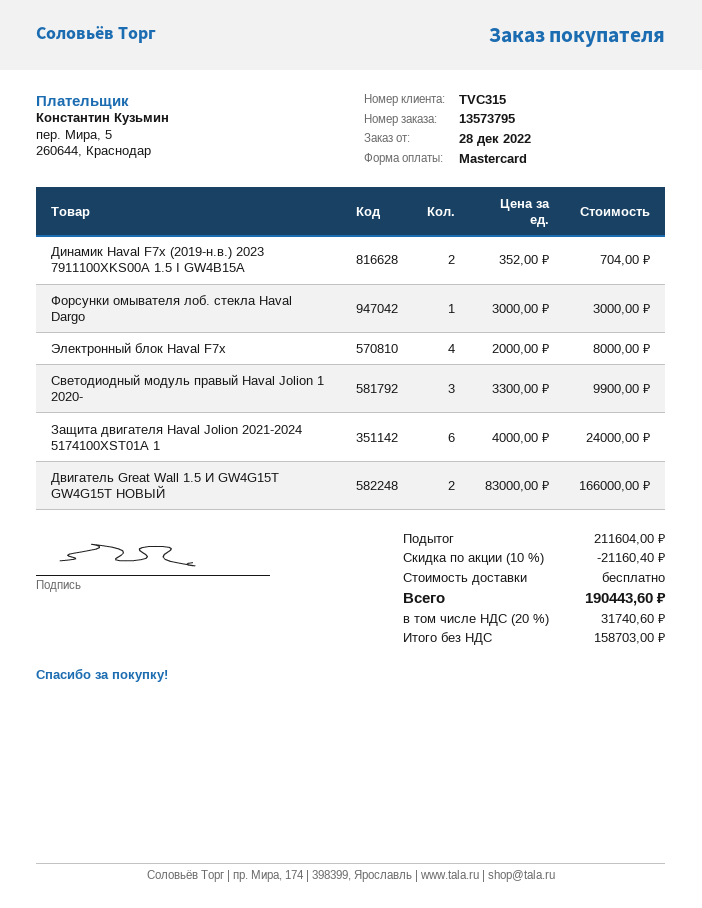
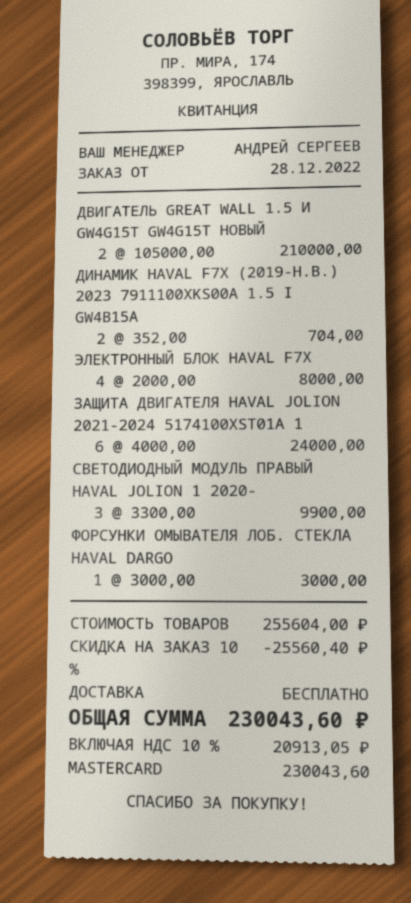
Двигатель Great Wall 1.5 И GW4G15T GW4G15T НОВЫЙ: 2 x 83000.00 = 166000.00 -> 2 x 105000.00 = 210000.00
subtotal: 211604.00 -> 255604.00
discount: 10% = 21160.40 -> 10% = 25560.40
tax: 20% = 31740.60 -> 10% = 20913.05
total: 190443.60 -> 230043.60

